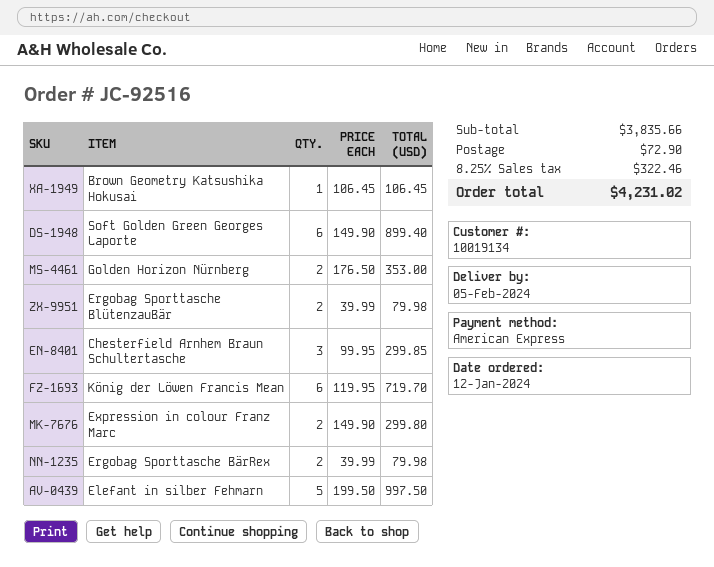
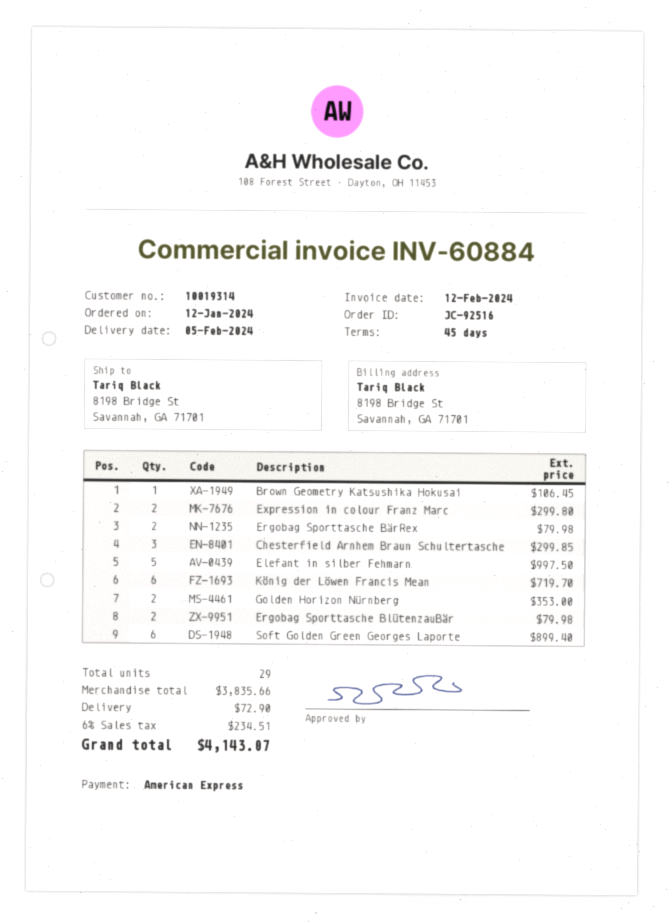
customer number: 10019134 -> 10019314
tax: 8.25% = 322.46 -> 6% = 234.51
total: 4231.02 -> 4143.07

